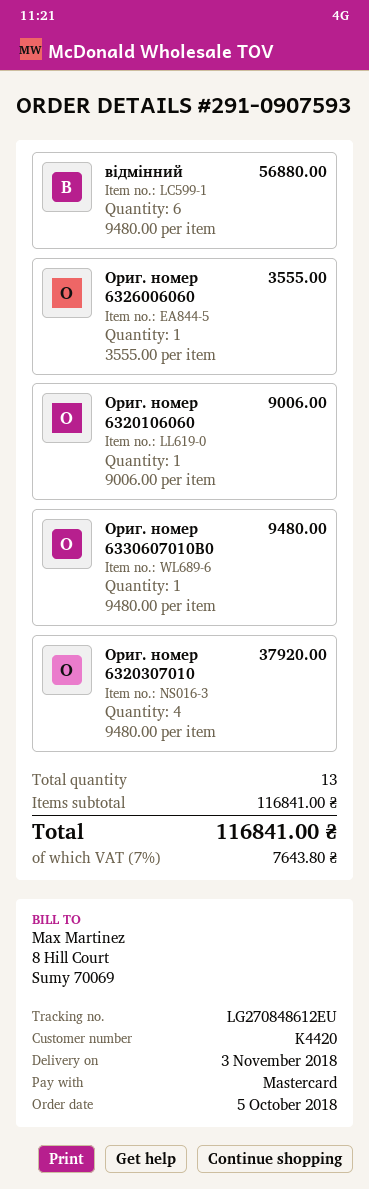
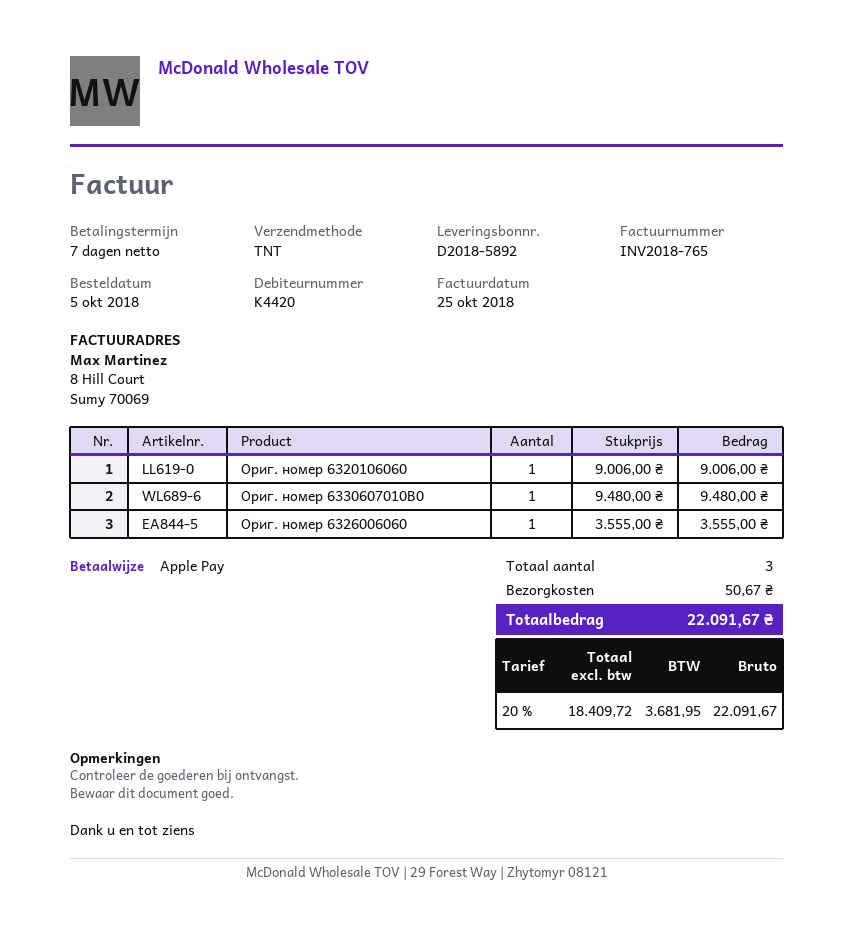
payment method: Mastercard -> Apple Pay
відмінний: 6 x 9480.00 = 56880.00 -> none
Ориг. номер 6320307010: 4 x 9480.00 = 37920.00 -> none
total quantity: 13 -> 3
shipping: none -> 50.67
tax: 7% = 7643.80 -> 20% = 3681.95
total: 116841.00 -> 22091.67

